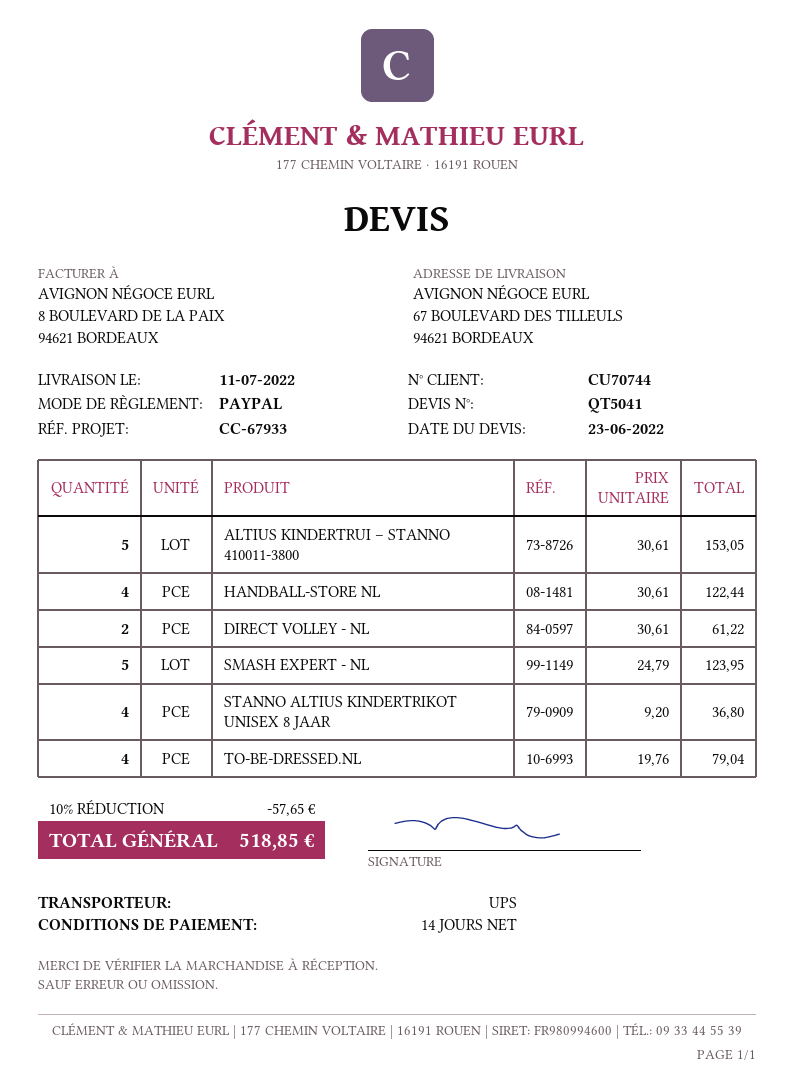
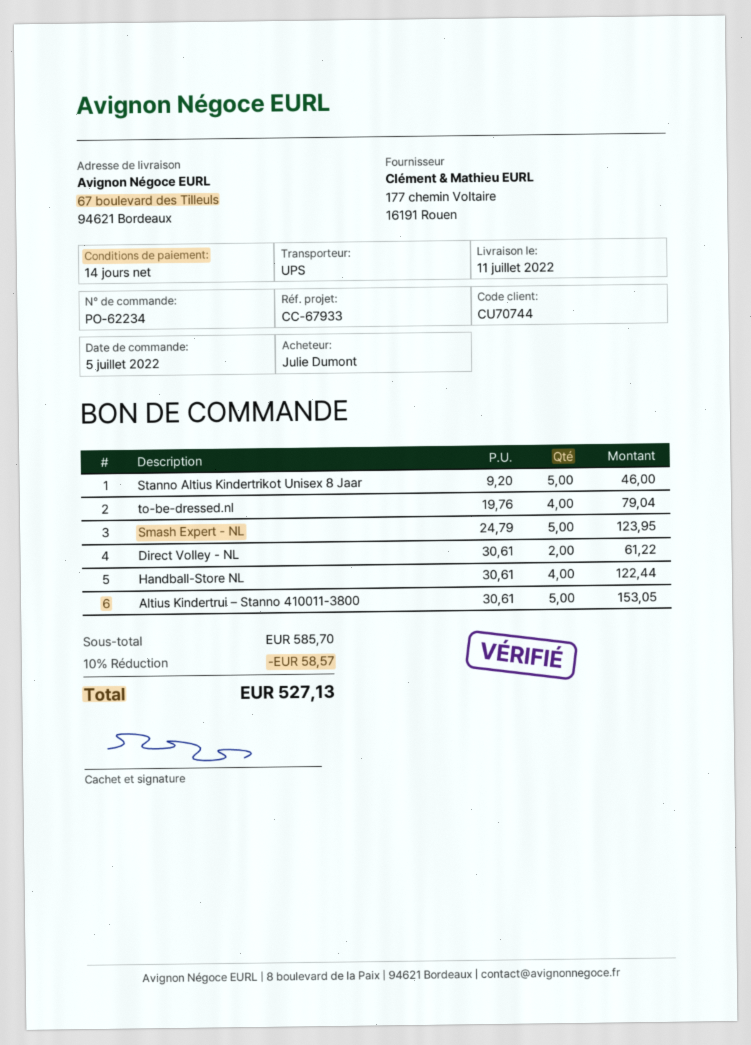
STANNO ALTIUS KINDERTRIKOT UNISEX 8 JAAR: 4 x 9.20 = 36.80 -> 5 x 9.20 = 46.00
discount: 10% = 57.65 -> 10% = 58.57
total: 518.85 -> 527.13

